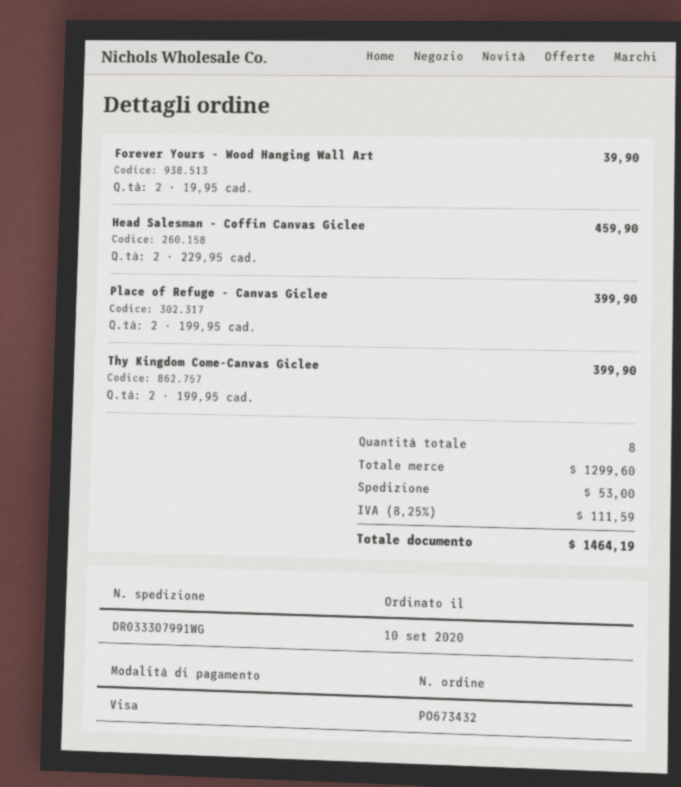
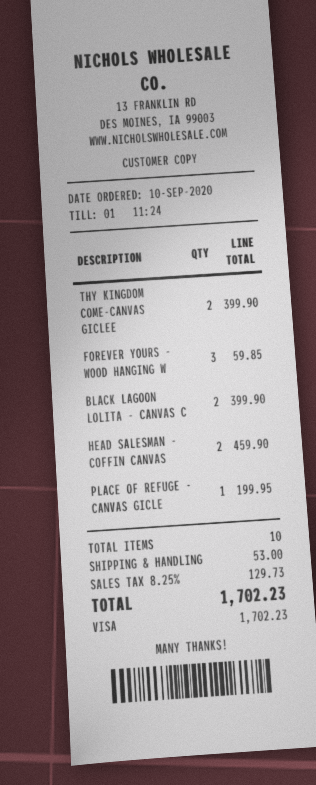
Forever Yours - Wood Hanging Wall Art: 2 for 39.90 -> 3 for 59.85
Place of Refuge - Canvas Giclee: 2 for 399.90 -> 1 for 199.95
BLACK LAGOON LOLITA - CANVAS C: none -> 2 for 399.90
total quantity: 8 -> 10
tax: 8.25% = 111.59 -> 8.25% = 129.73
total: 1464.19 -> 1702.23

